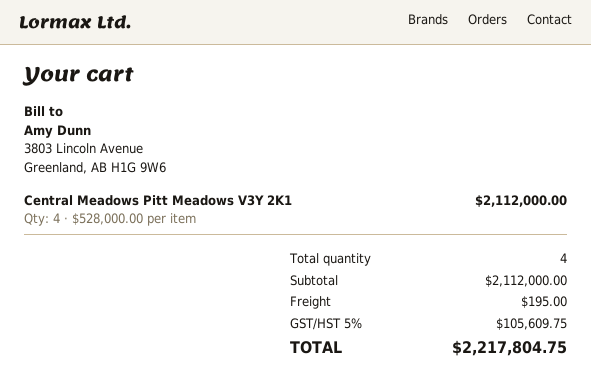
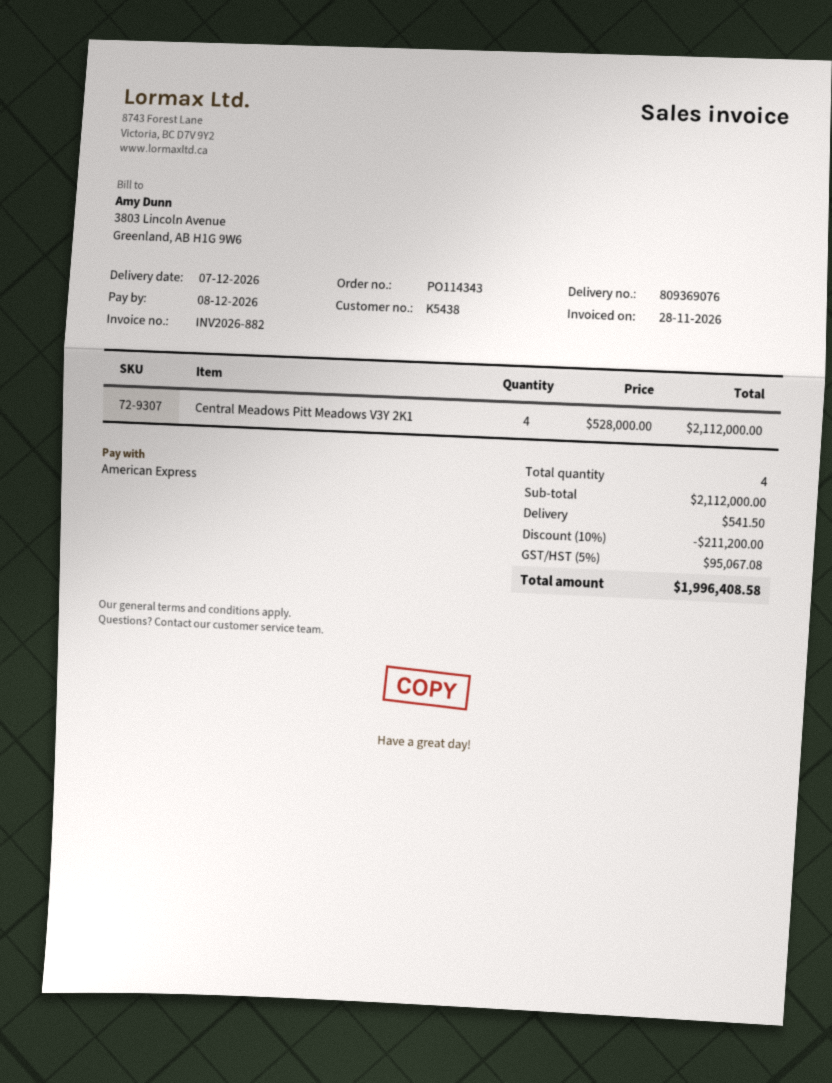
discount: none -> 10% = 211200.00
shipping: 195.00 -> 541.50
tax: 5% = 105609.75 -> 5% = 95067.08
total: 2217804.75 -> 1996408.58

